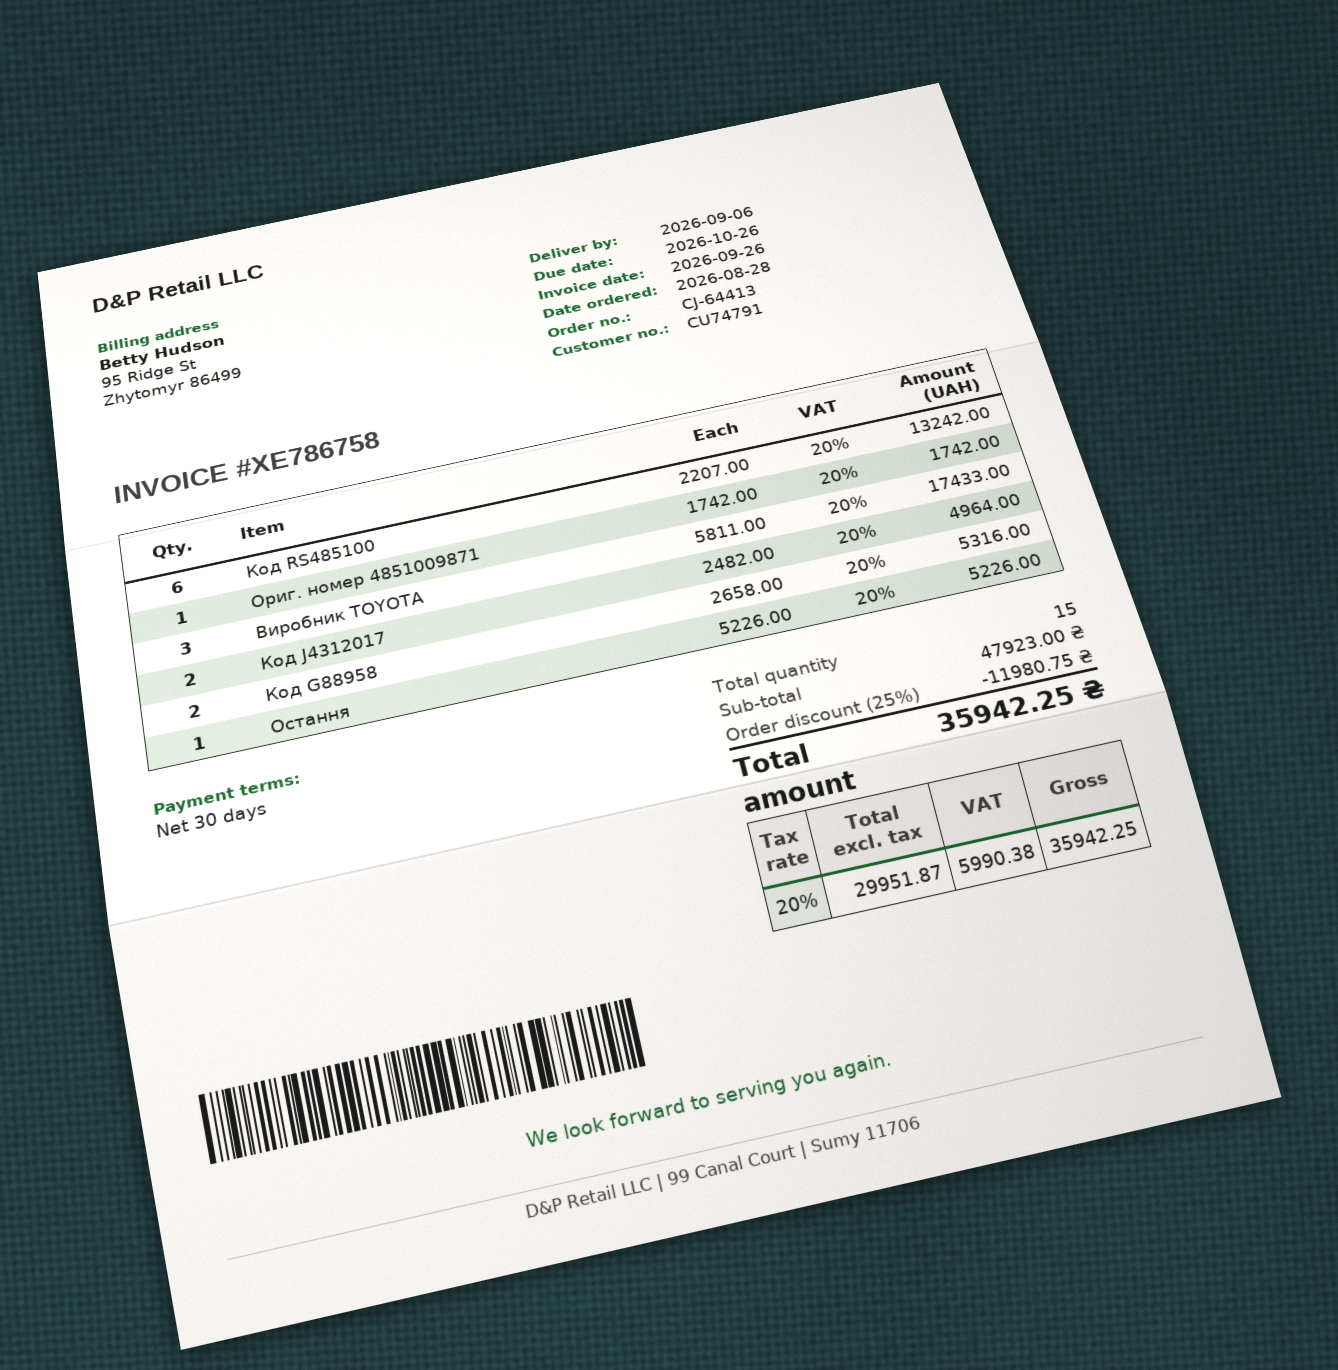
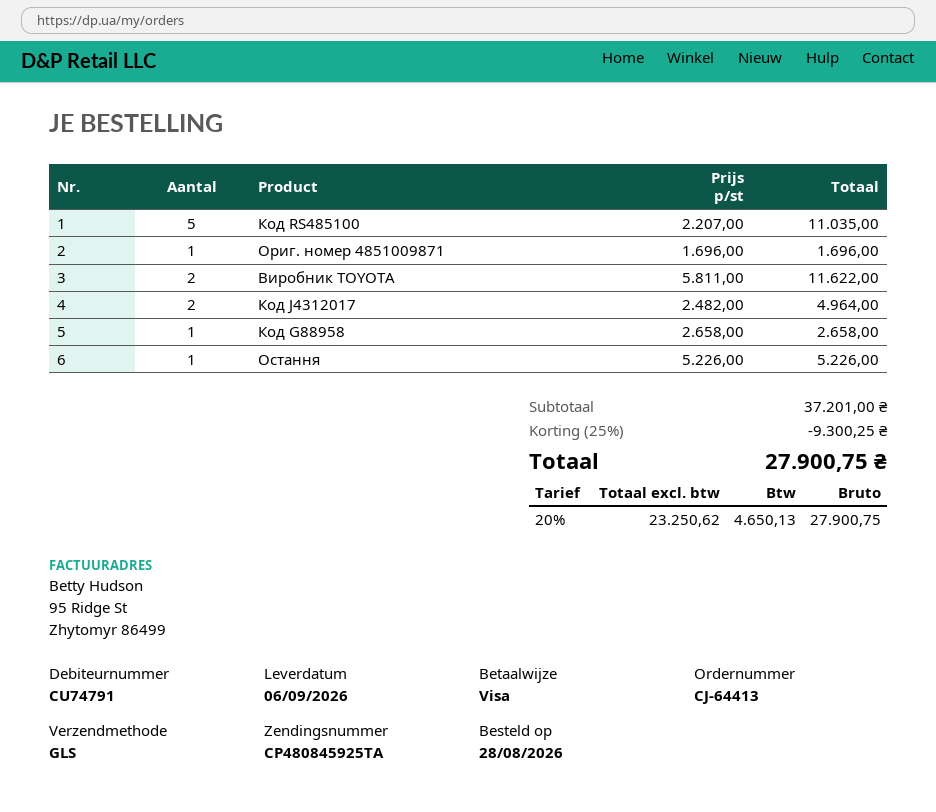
Код RS485100: 6 x 2207.00 = 13242.00 -> 5 x 2207.00 = 11035.00
Ориг. номер 4851009871: 1 x 1742.00 = 1742.00 -> 1 x 1696.00 = 1696.00
Виробник TOYOTA: 3 x 5811.00 = 17433.00 -> 2 x 5811.00 = 11622.00
Код G88958: 2 x 2658.00 = 5316.00 -> 1 x 2658.00 = 2658.00
subtotal: 47923.00 -> 37201.00
discount: 25% = 11980.75 -> 25% = 9300.25
net: 29951.87 -> 23250.62
tax: 20% = 5990.38 -> 20% = 4650.13
total: 35942.25 -> 27900.75

